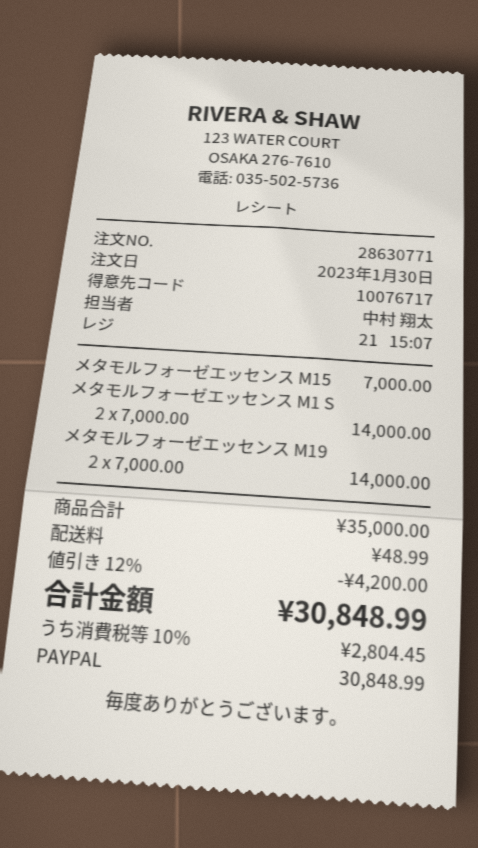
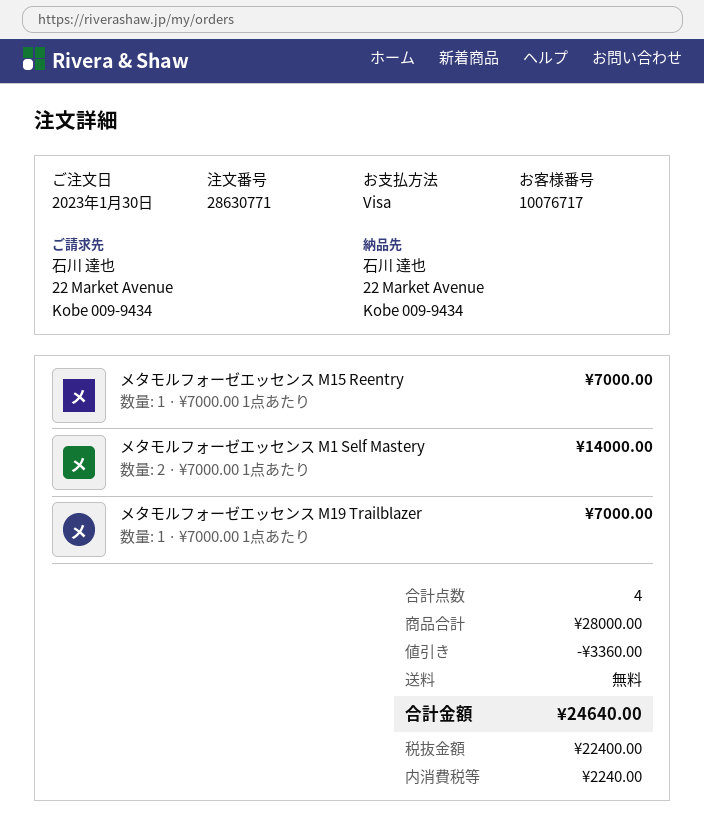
payment method: PayPal -> Visa
メタモルフォーゼエッセンス M19: 2 x 7000.00 = 14000.00 -> 1 x 7000.00 = 7000.00
subtotal: 35000.00 -> 28000.00
discount: 4200.00 -> 3360.00
shipping: 48.99 -> 0.00
tax: 2804.45 -> 2240.00
total: 30848.99 -> 24640.00

